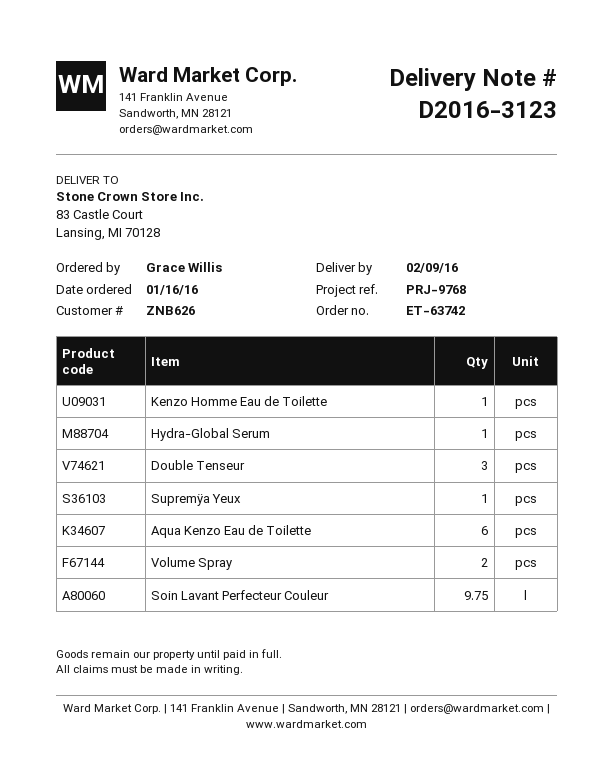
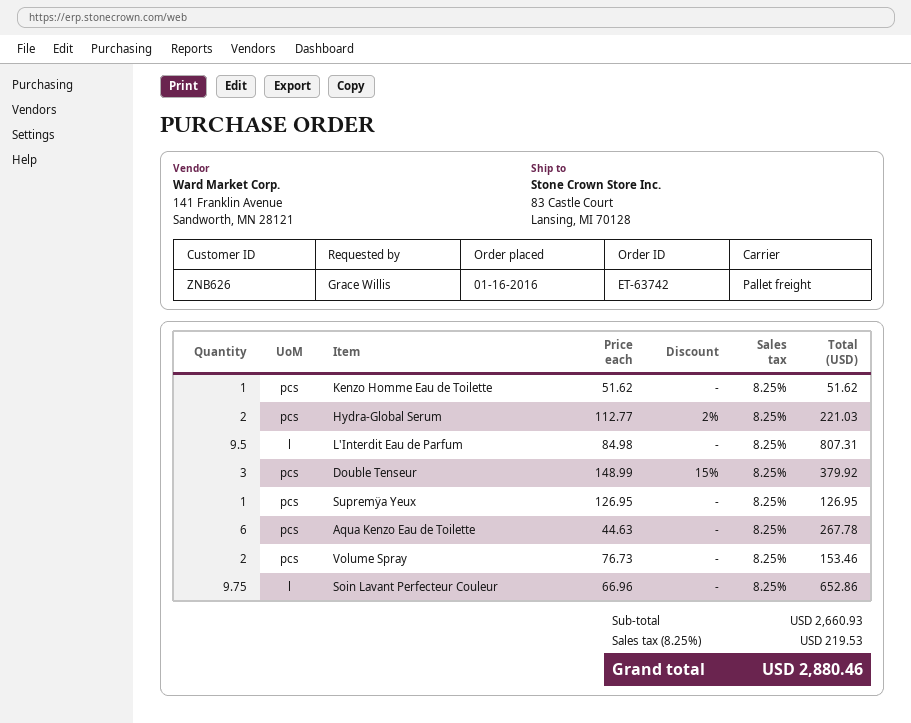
Hydra-Global Serum: 1 -> 2
L'Interdit Eau de Parfum: none -> 9.5

